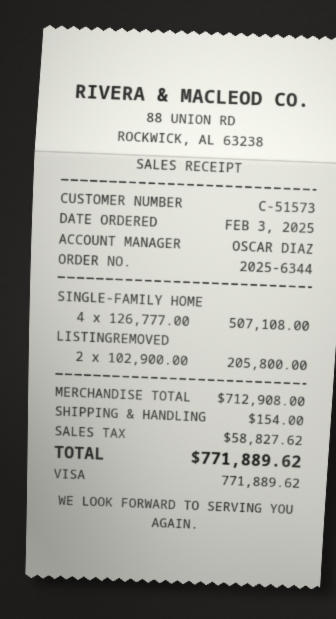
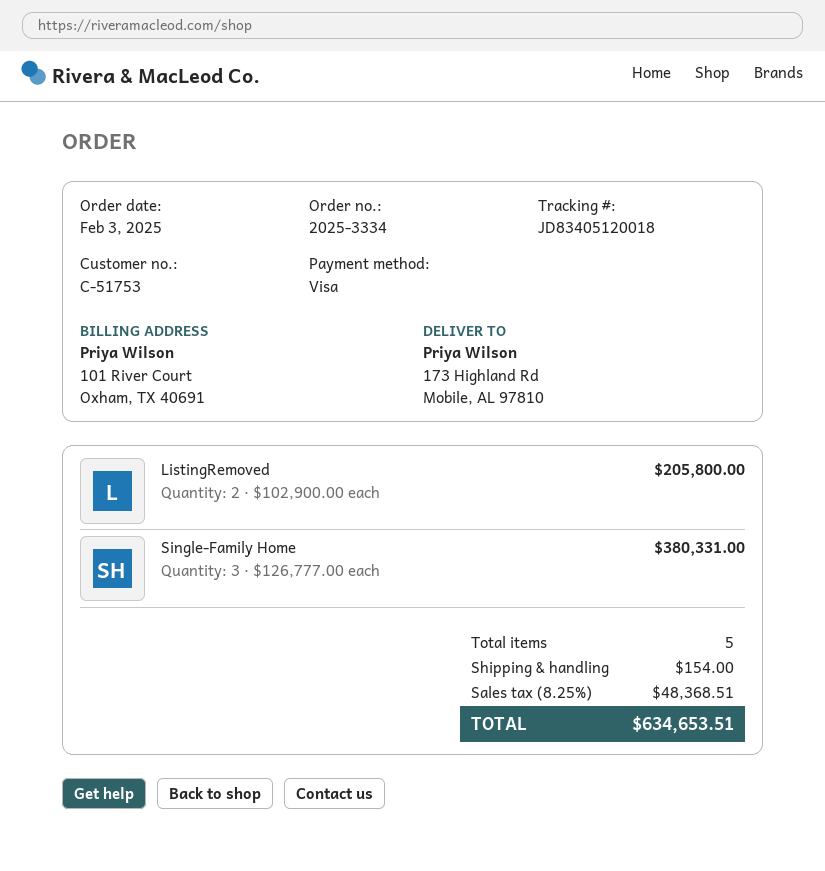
order number: 2025-6344 -> 2025-3334
customer number: C-51573 -> C-51753
SINGLE-FAMILY HOME: 4 x 126777.00 = 507108.00 -> 3 x 126777.00 = 380331.00
tax: 58827.62 -> 48368.51
total: 771889.62 -> 634653.51

